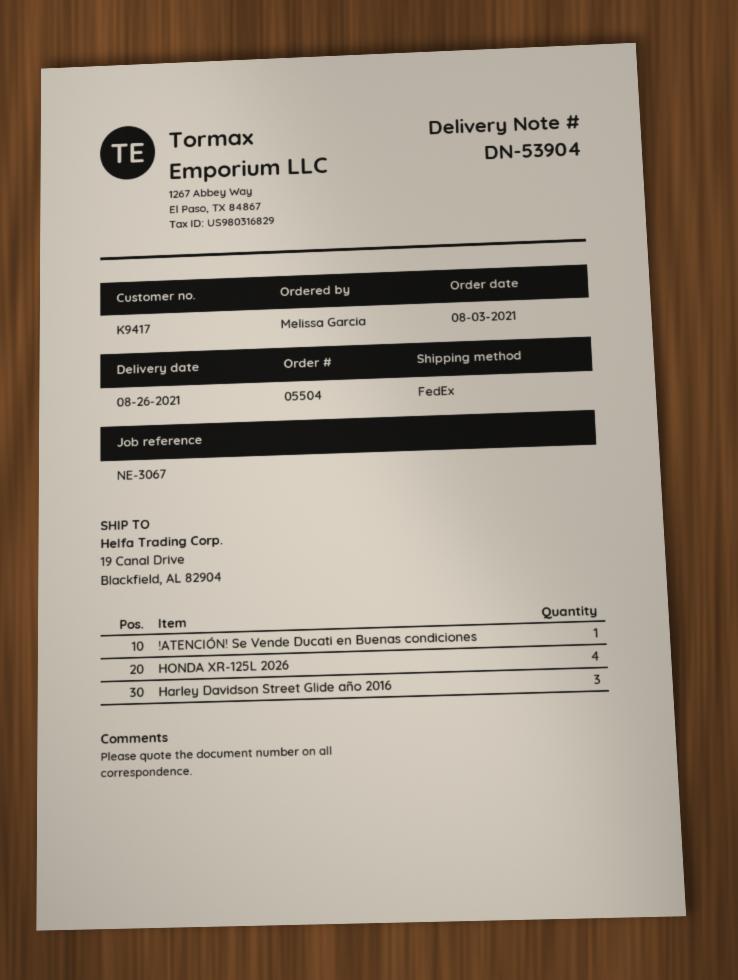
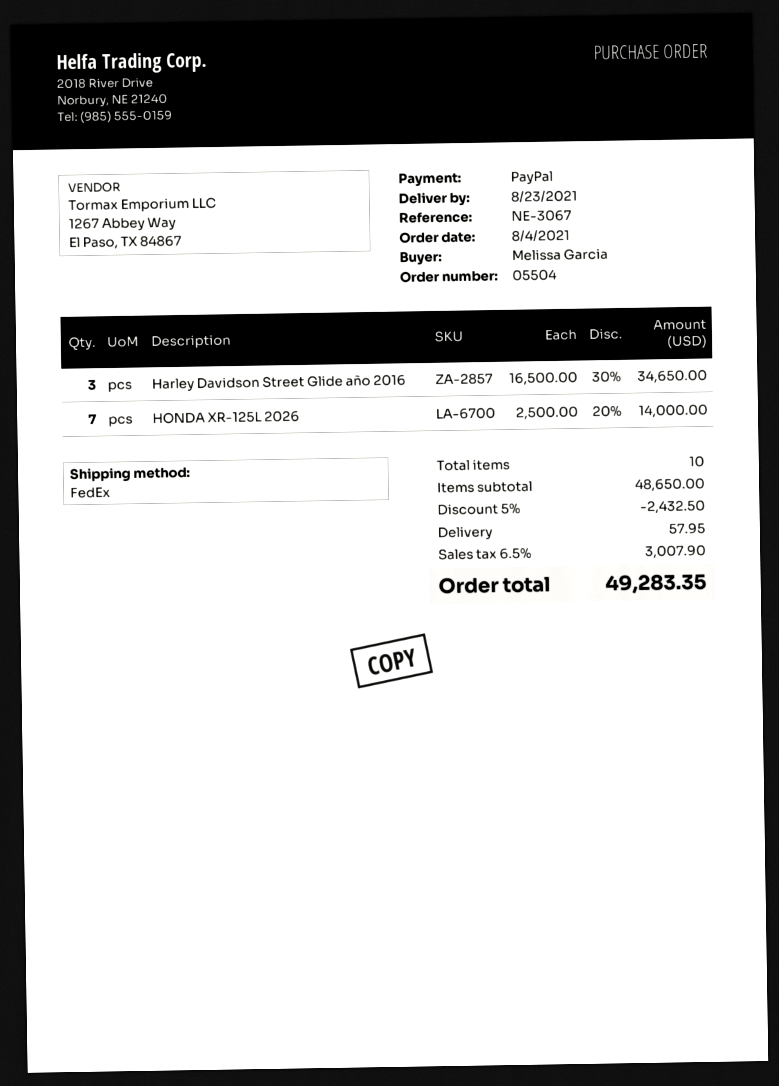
order date: 2021-08-03 -> 2021-08-04
delivery date: 2021-08-26 -> 2021-08-23
!ATENCIÓN! Se Vende Ducati en Buenas condiciones: 1 -> none
HONDA XR-125L 2026: 4 -> 7

